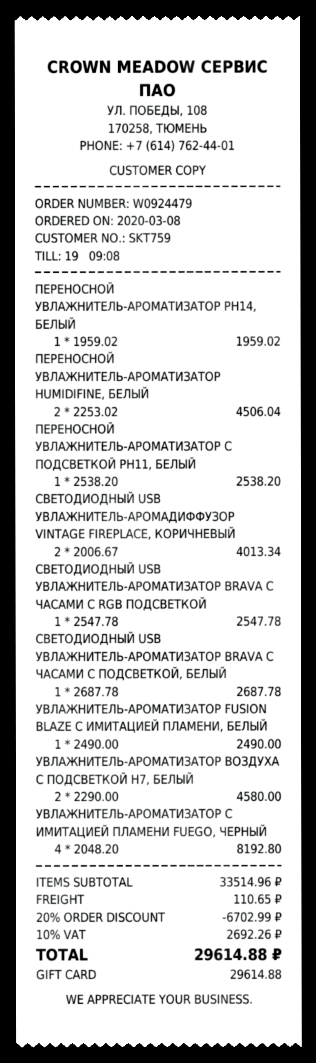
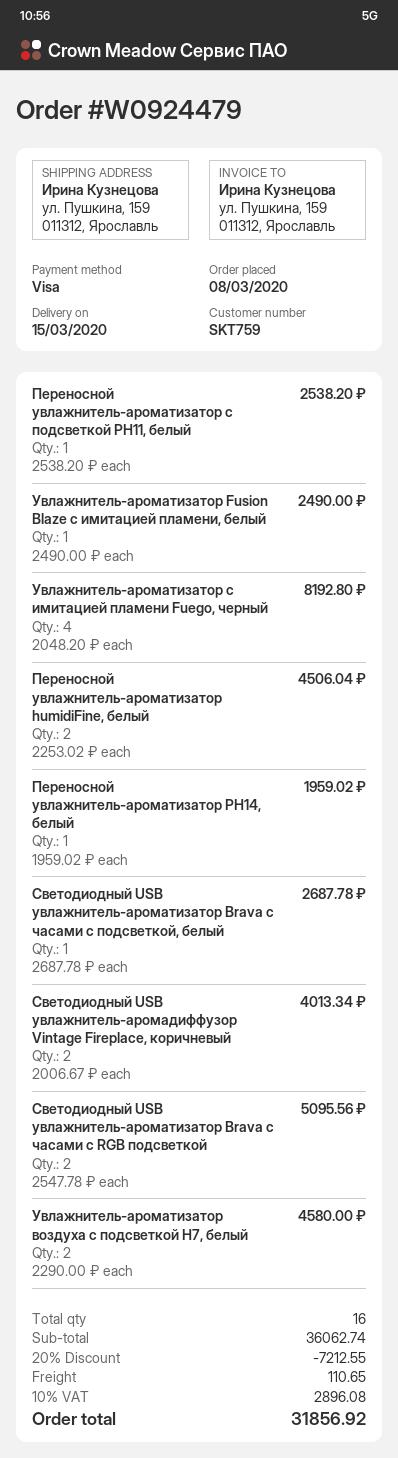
payment method: gift card -> Visa
СВЕТОДИОДНЫЙ USB УВЛАЖНИТЕЛЬ-АРОМАТИЗАТОР BRAVA С ЧАСАМИ С RGB ПОДСВЕТКОЙ: 1 x 2547.78 = 2547.78 -> 2 x 2547.78 = 5095.56
subtotal: 33514.96 -> 36062.74
discount: 20% = 6702.99 -> 20% = 7212.55
tax: 10% = 2692.26 -> 10% = 2896.08
total: 29614.88 -> 31856.92

